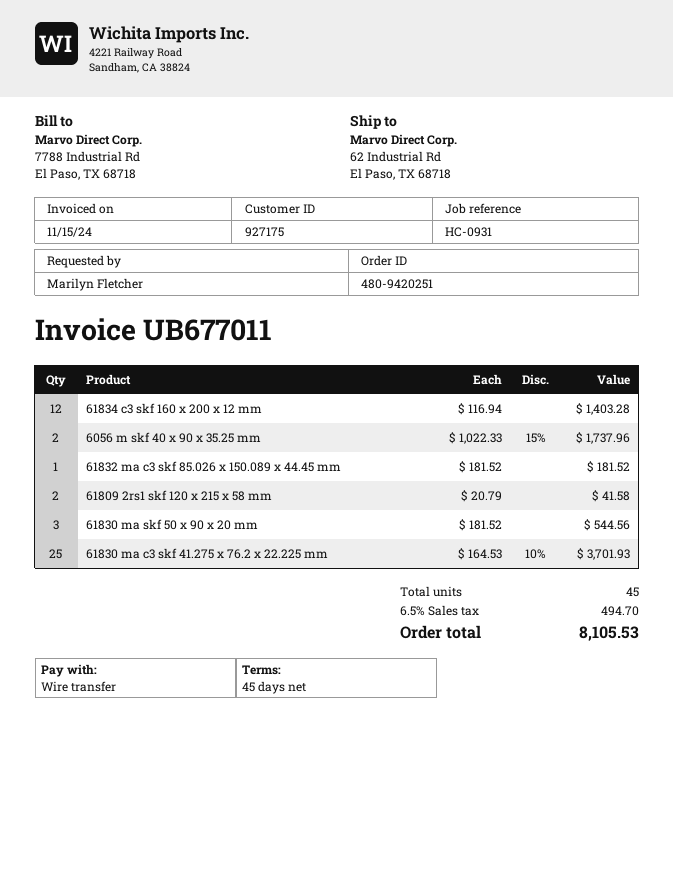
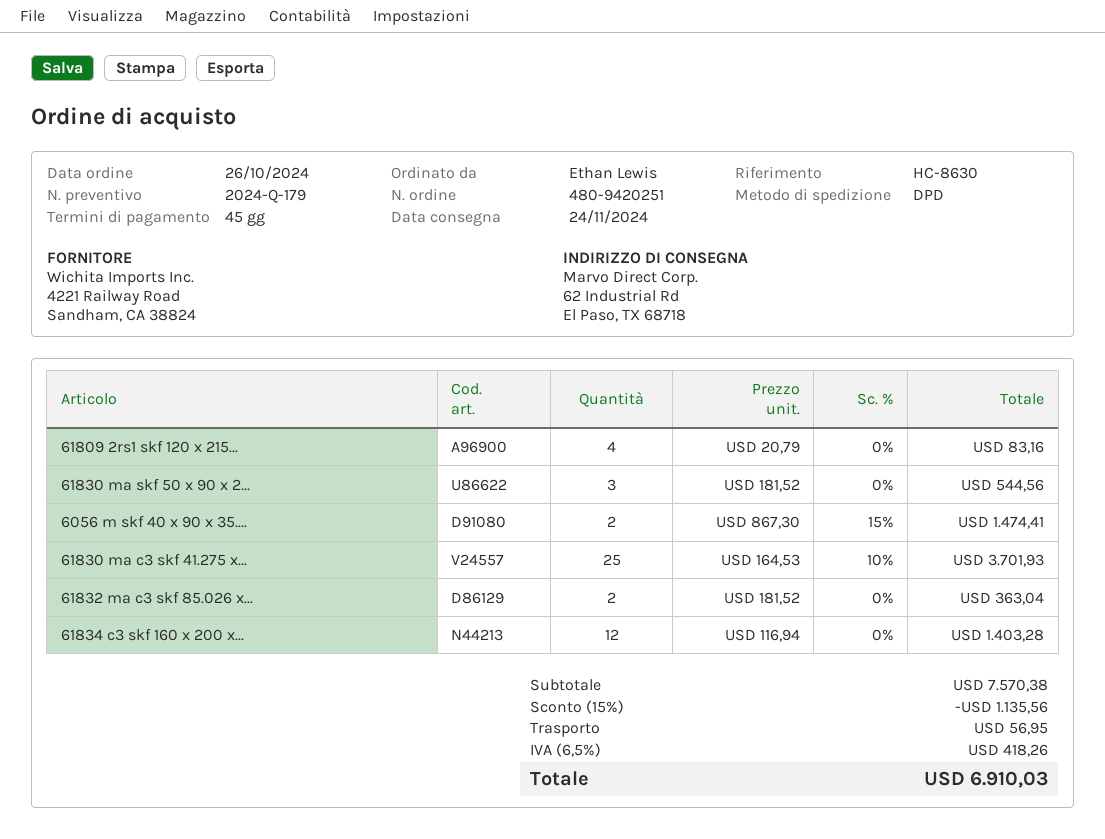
reference: HC-0931 -> HC-8630
ordered by: Marilyn Fletcher -> Ethan Lewis
6056 m skf 40 x 90 x 35.25 mm: 2 x 1022.33 - 15% = 1737.96 -> 2 x 867.30 - 15% = 1474.41
61832 ma c3 skf 85.026 x 150.089 x 44.45 mm: 1 x 181.52 = 181.52 -> 2 x 181.52 = 363.04
61809 2rs1 skf 120 x 215 x 58 mm: 2 x 20.79 = 41.58 -> 4 x 20.79 = 83.16
discount: none -> 15% = 1135.56
shipping: none -> 56.95
tax: 6.5% = 494.70 -> 6.5% = 418.26
total: 8105.53 -> 6910.03

